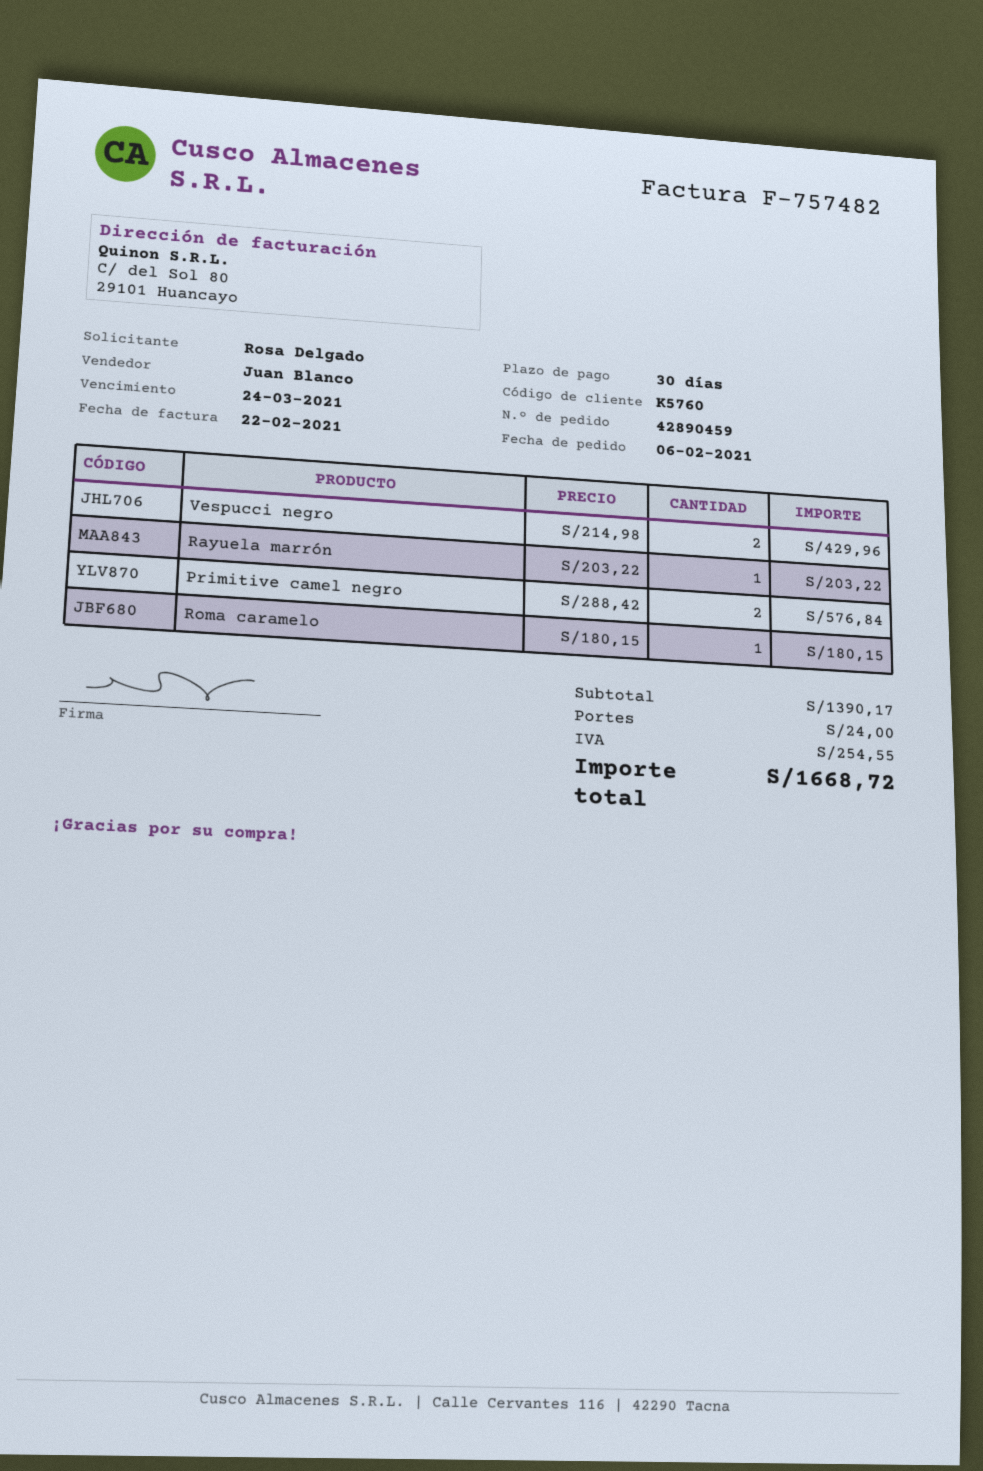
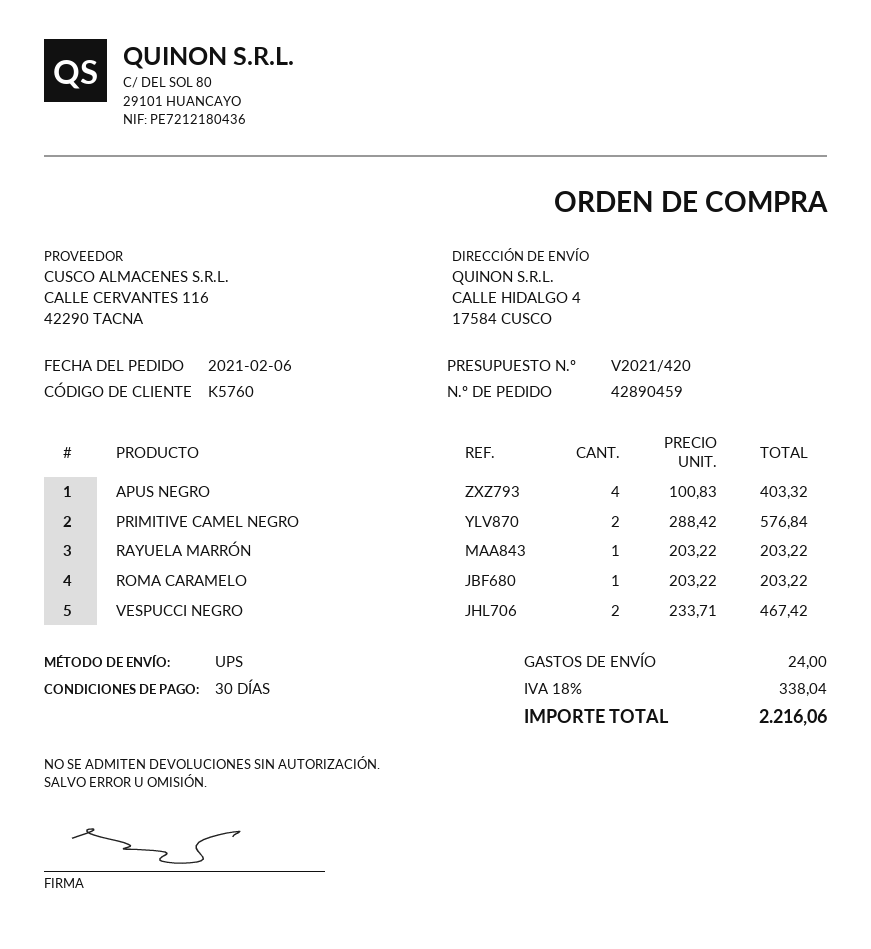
Vespucci negro: 2 x 214.98 = 429.96 -> 2 x 233.71 = 467.42
Roma caramelo: 1 x 180.15 = 180.15 -> 1 x 203.22 = 203.22
APUS NEGRO: none -> 4 x 100.83 = 403.32
tax: 254.55 -> 338.04
total: 1668.72 -> 2216.06

